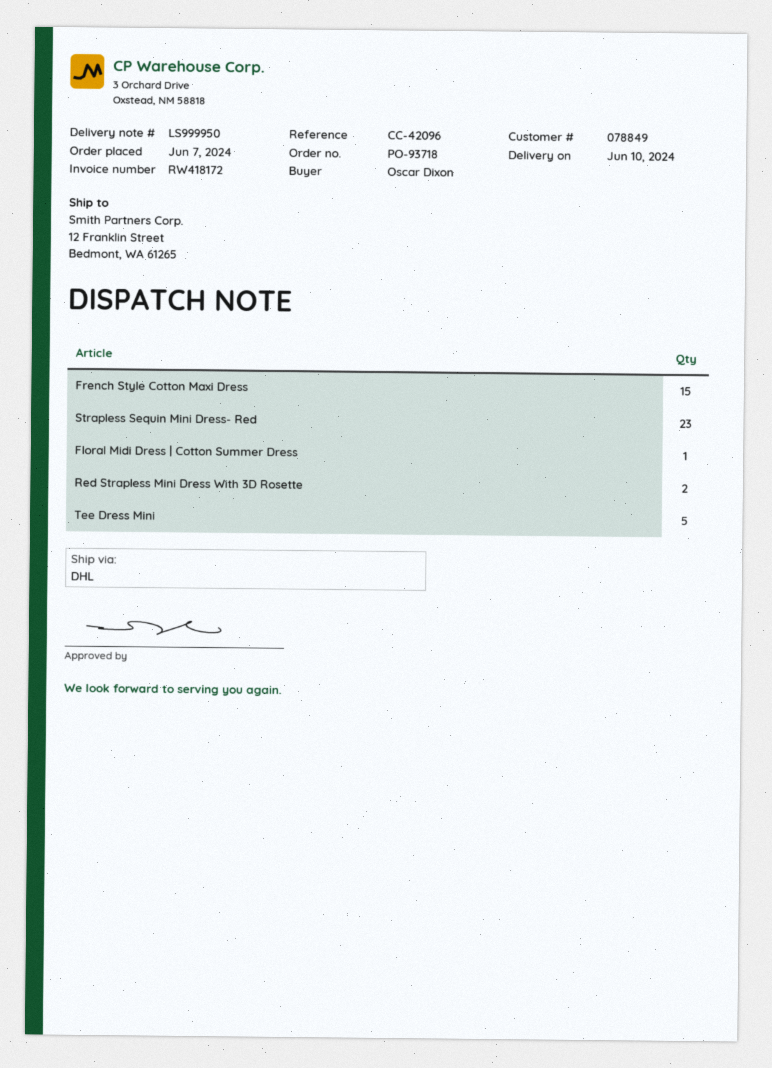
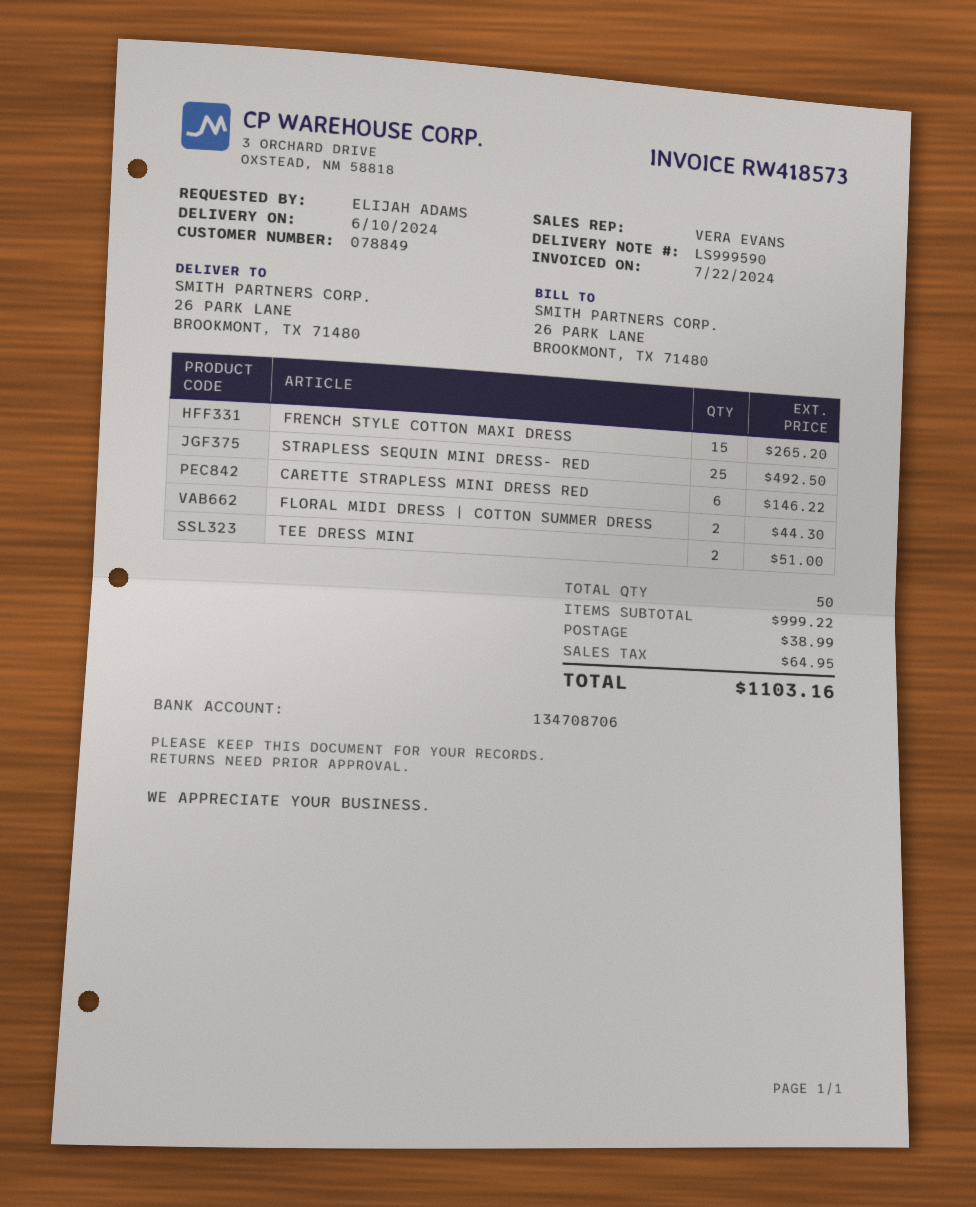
delivery note number: LS999950 -> LS999590
invoice number: RW418172 -> RW418573
ordered by: Oscar Dixon -> ELIJAH ADAMS
ship to: 12 Franklin Street, Bedmont, WA 61265 -> 26 PARK LANE, BROOKMONT, TX 71480
Strapless Sequin Mini Dress- Red: 23 -> 25
Floral Midi Dress | Cotton Summer Dress: 1 -> 2
Red Strapless Mini Dress With 3D Rosette: 2 -> none
Tee Dress Mini: 5 -> 2
CARETTE STRAPLESS MINI DRESS RED: none -> 6

